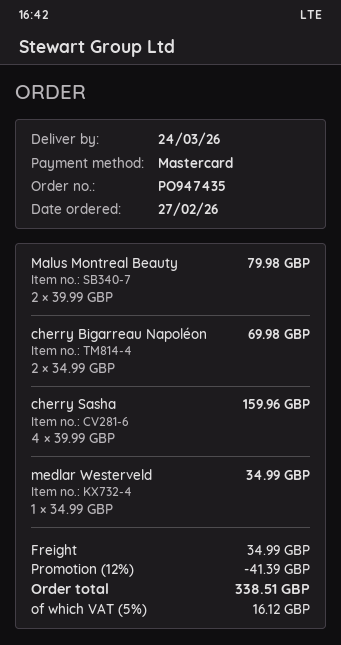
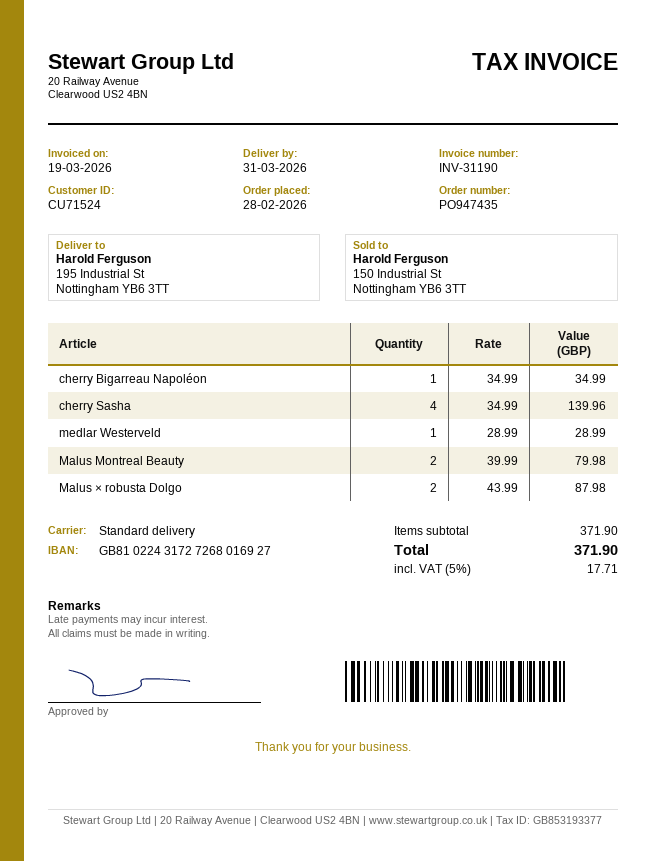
order date: 2026-02-27 -> 2026-02-28
delivery date: 2026-03-24 -> 2026-03-31
cherry Bigarreau Napoléon: 2 x 34.99 = 69.98 -> 1 x 34.99 = 34.99
cherry Sasha: 4 x 39.99 = 159.96 -> 4 x 34.99 = 139.96
medlar Westerveld: 1 x 34.99 = 34.99 -> 1 x 28.99 = 28.99
Malus × robusta Dolgo: none -> 2 x 43.99 = 87.98
discount: 12% = 41.39 -> none
shipping: 34.99 -> none
tax: 5% = 16.12 -> 5% = 17.71
total: 338.51 -> 371.90

